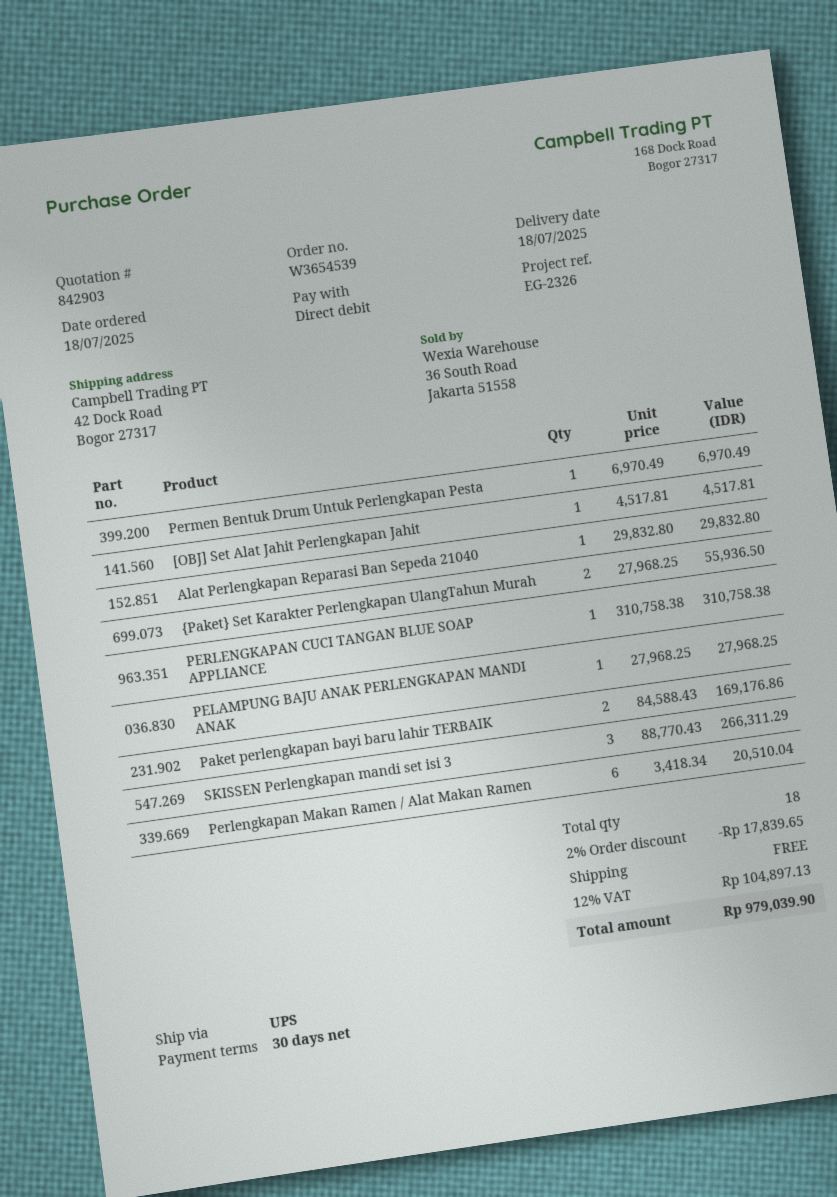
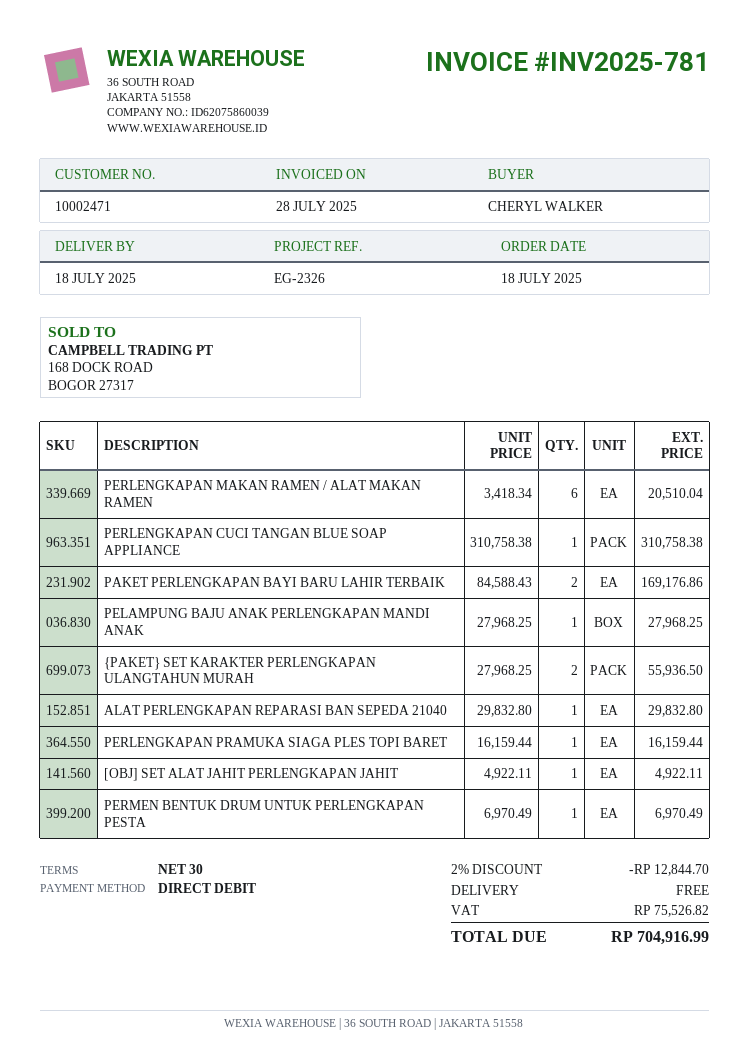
[OBJ] Set Alat Jahit Perlengkapan Jahit: 1 x 4517.81 = 4517.81 -> 1 x 4922.11 = 4922.11
SKISSEN Perlengkapan mandi set isi 3: 3 x 88770.43 = 266311.29 -> none
PERLENGKAPAN PRAMUKA SIAGA PLES TOPI BARET: none -> 1 x 16159.44 = 16159.44
discount: 2% = 17839.65 -> 2% = 12844.70
tax: 104897.13 -> 75526.82
total: 979039.90 -> 704916.99

